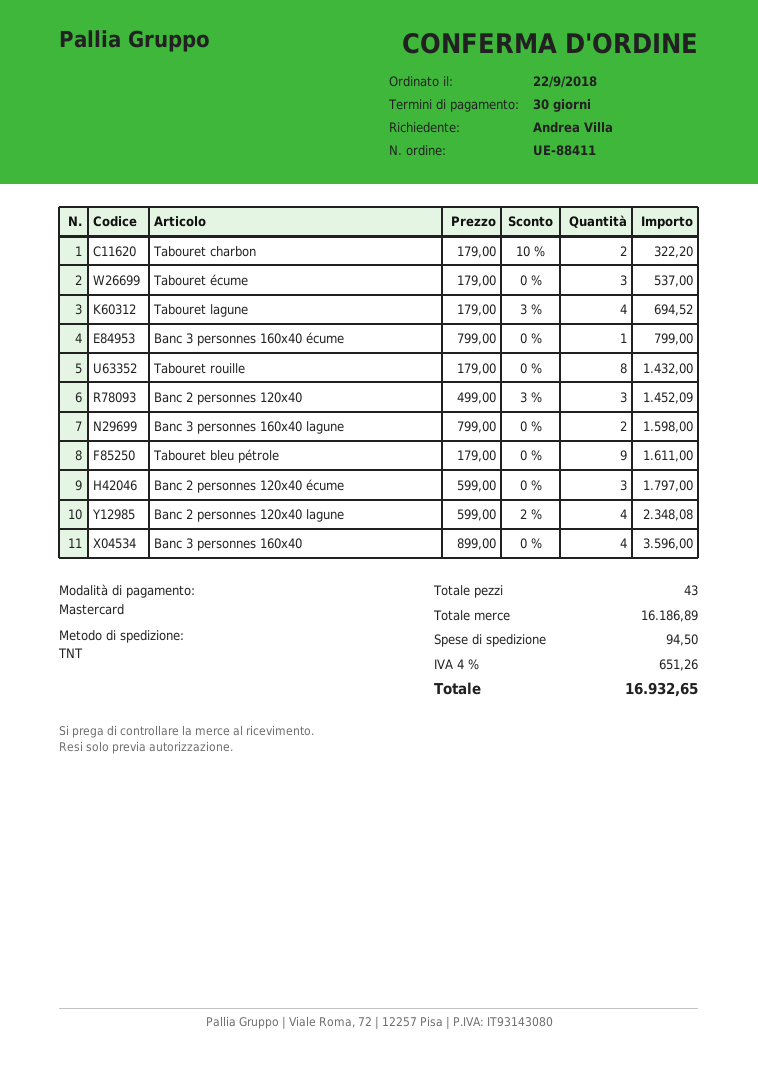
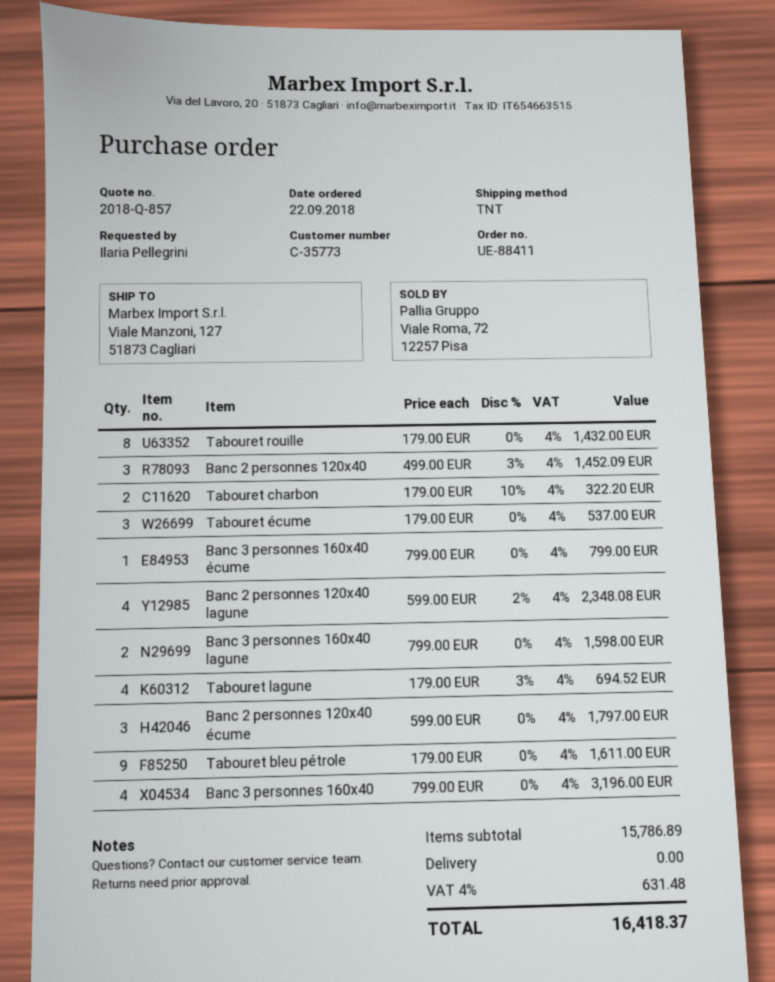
ordered by: Andrea Villa -> Ilaria Pellegrini
Banc 3 personnes 160x40: 4 x 899.00 = 3596.00 -> 4 x 799.00 = 3196.00
subtotal: 16186.89 -> 15786.89
shipping: 94.50 -> 0.00
tax: 4% = 651.26 -> 4% = 631.48
total: 16932.65 -> 16418.37

